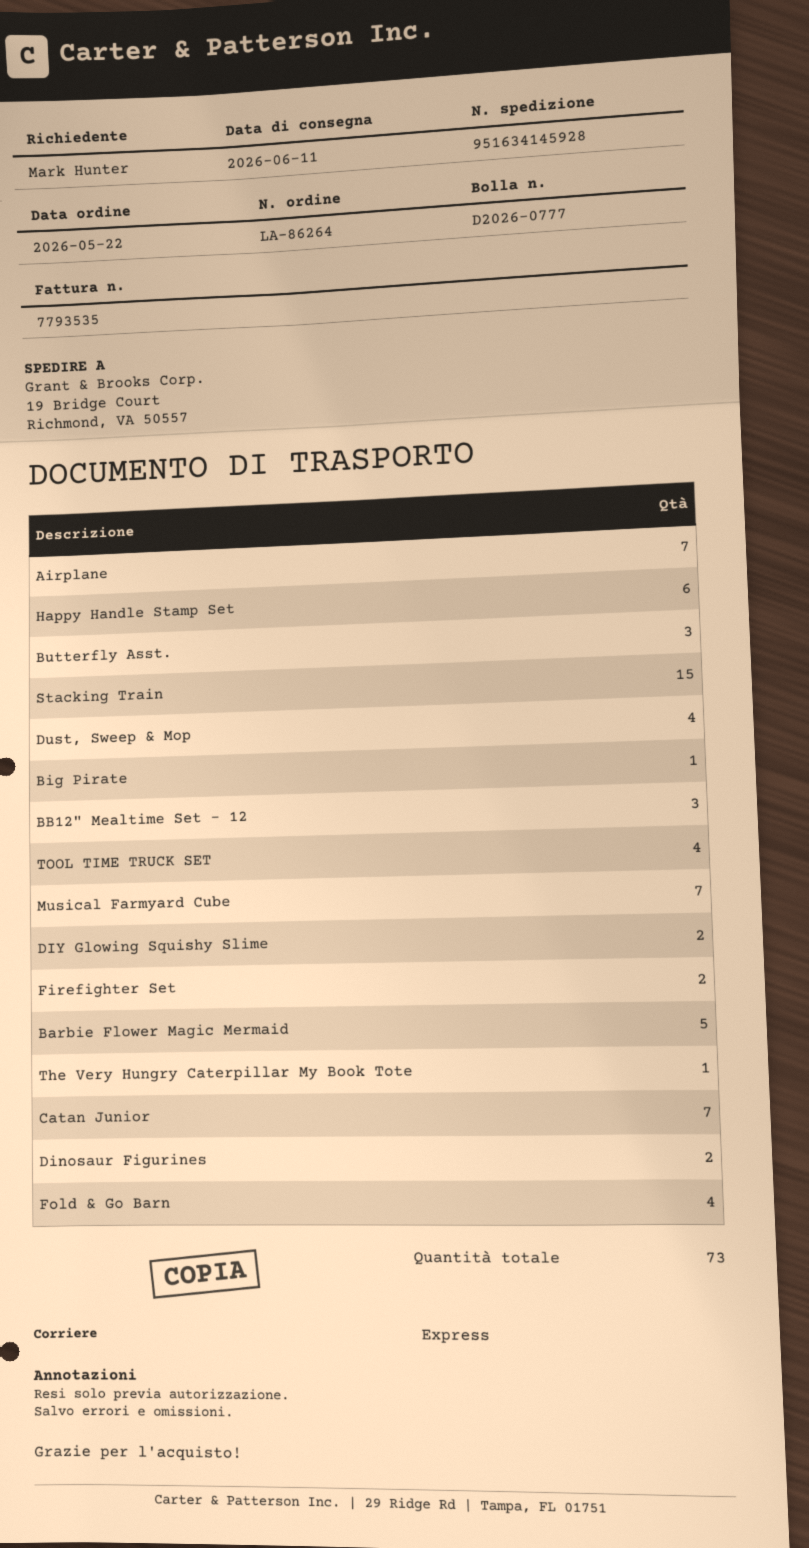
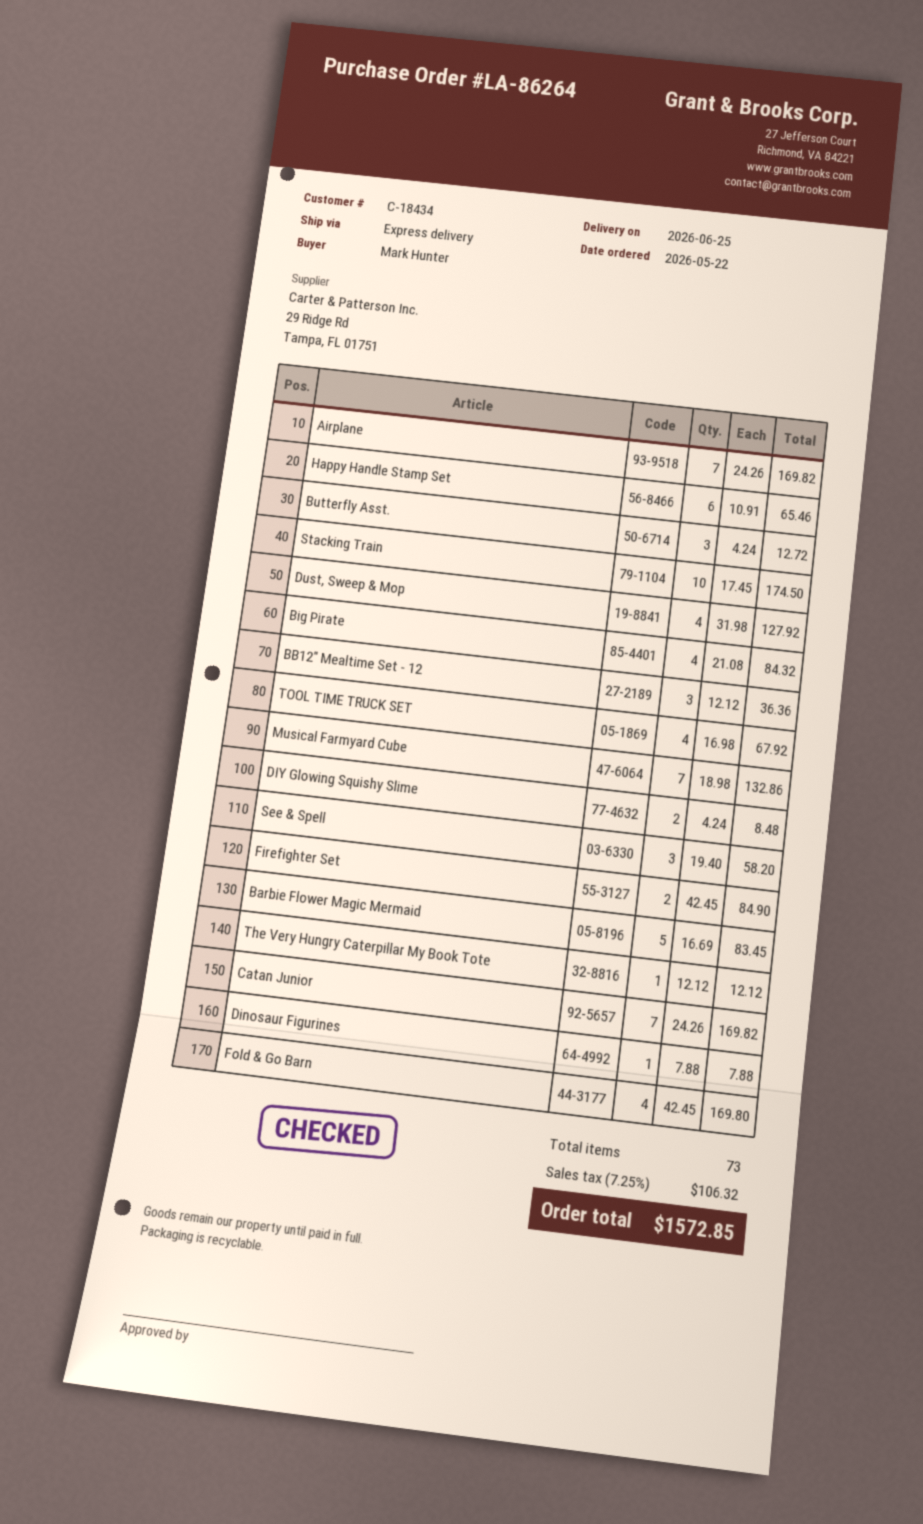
delivery date: 2026-06-11 -> 2026-06-25
Stacking Train: 15 -> 10
Big Pirate: 1 -> 4
Dinosaur Figurines: 2 -> 1
See & Spell: none -> 3

